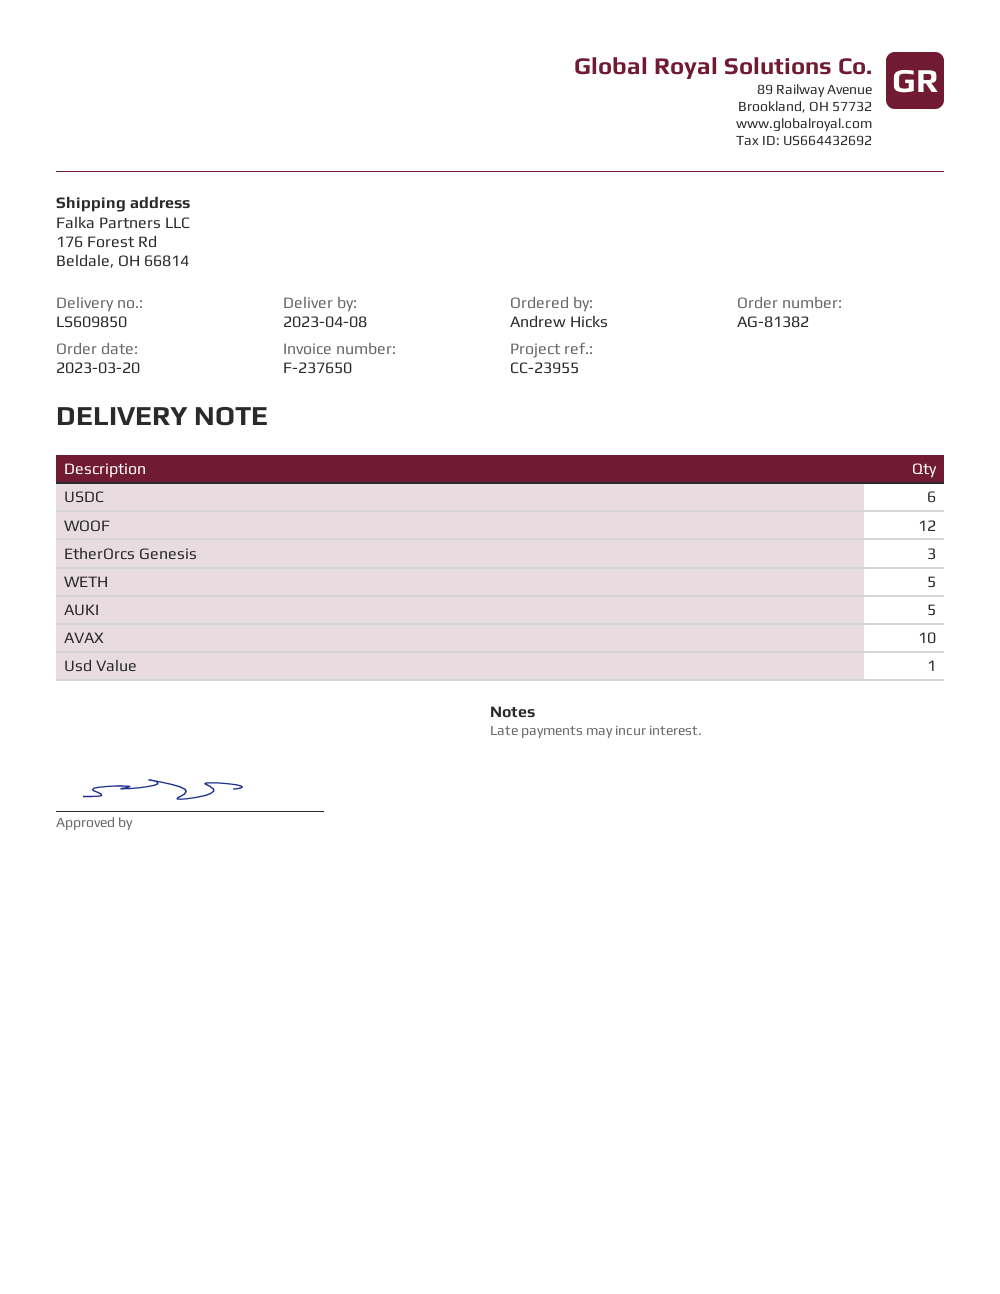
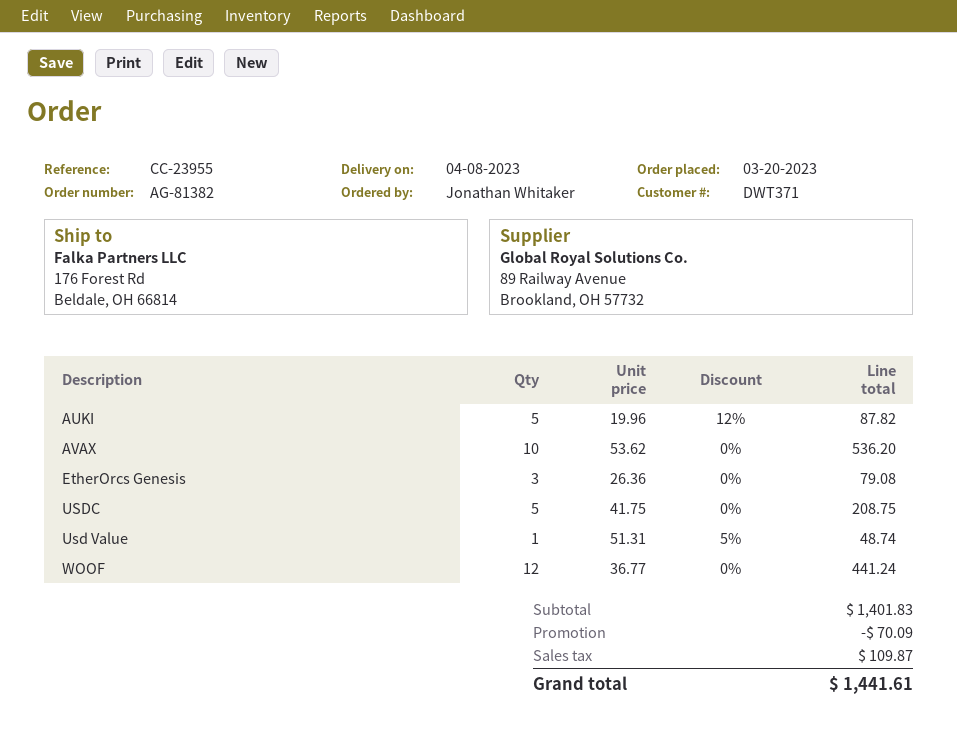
ordered by: Andrew Hicks -> Jonathan Whitaker
USDC: 6 -> 5
WETH: 5 -> none

